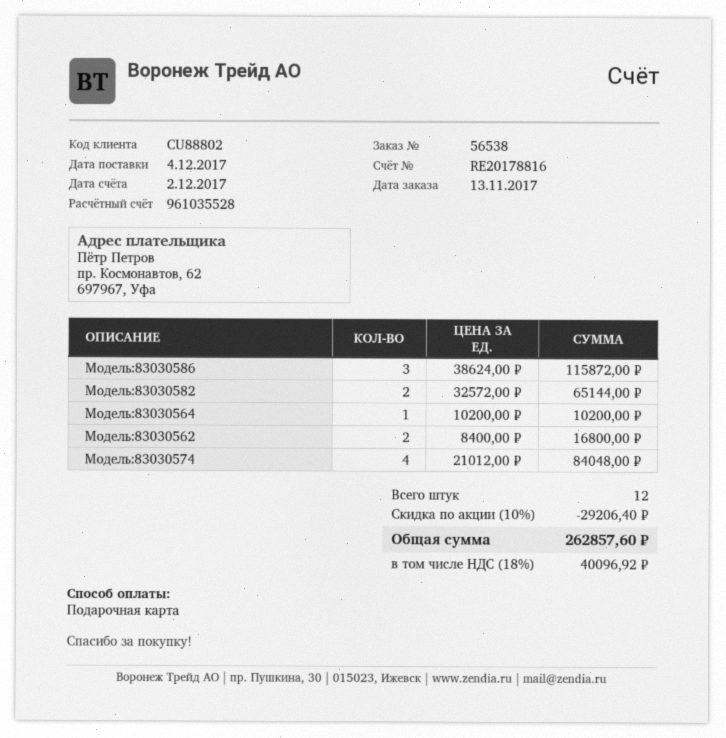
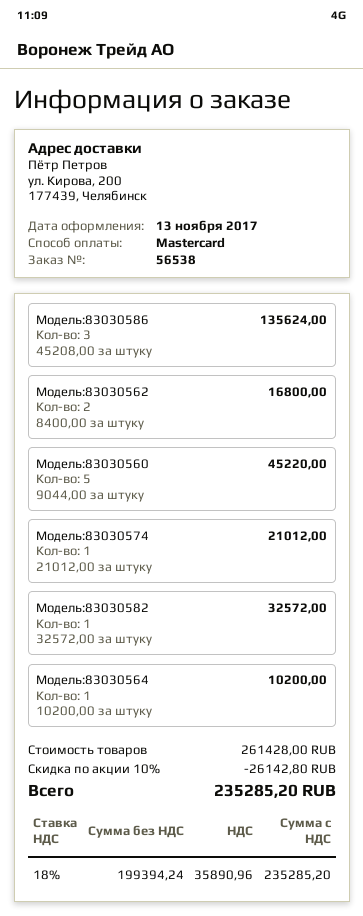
payment method: gift card -> Mastercard
Модель:83030586: 3 x 38624.00 = 115872.00 -> 3 x 45208.00 = 135624.00
Модель:83030582: 2 x 32572.00 = 65144.00 -> 1 x 32572.00 = 32572.00
Модель:83030574: 4 x 21012.00 = 84048.00 -> 1 x 21012.00 = 21012.00
Модель:83030560: none -> 5 x 9044.00 = 45220.00
discount: 10% = 29206.40 -> 10% = 26142.80
tax: 18% = 40096.92 -> 18% = 35890.96
total: 262857.60 -> 235285.20

